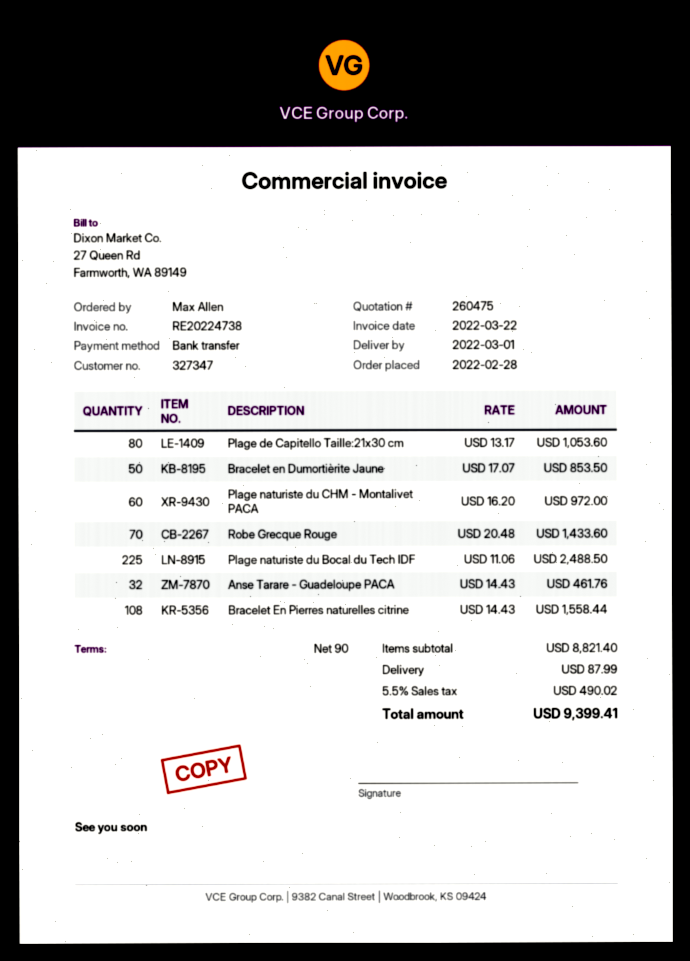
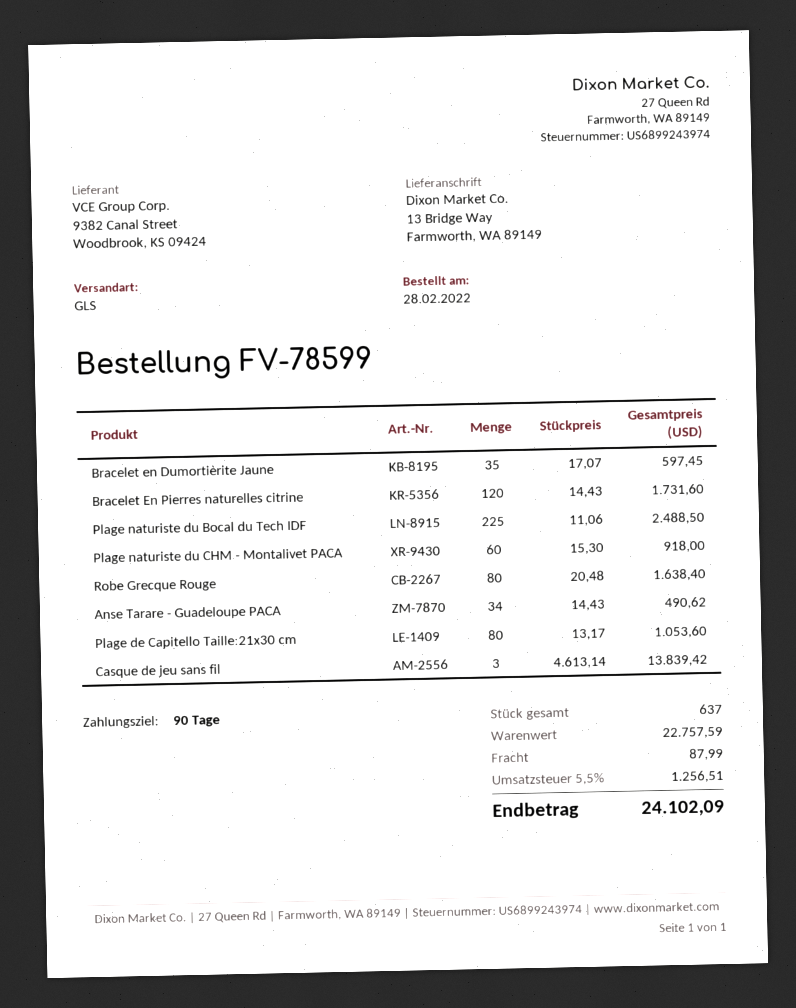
Bracelet en Dumortièrite Jaune: 50 x 17.07 = 853.50 -> 35 x 17.07 = 597.45
Plage naturiste du CHM - Montalivet PACA: 60 x 16.20 = 972.00 -> 60 x 15.30 = 918.00
Robe Grecque Rouge: 70 x 20.48 = 1433.60 -> 80 x 20.48 = 1638.40
Anse Tarare - Guadeloupe PACA: 32 x 14.43 = 461.76 -> 34 x 14.43 = 490.62
Bracelet En Pierres naturelles citrine: 108 x 14.43 = 1558.44 -> 120 x 14.43 = 1731.60
Casque de jeu sans fil: none -> 3 x 4613.14 = 13839.42
subtotal: 8821.40 -> 22757.59
tax: 5.5% = 490.02 -> 5.5% = 1256.51
total: 9399.41 -> 24102.09

